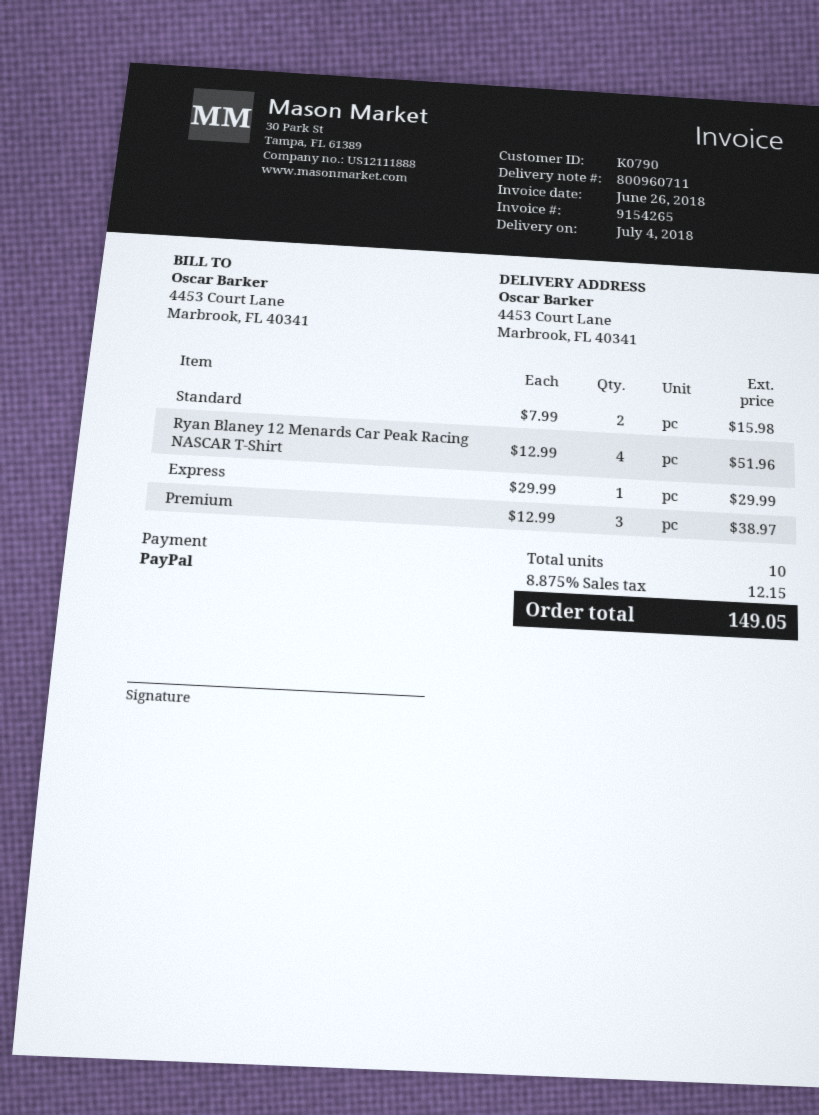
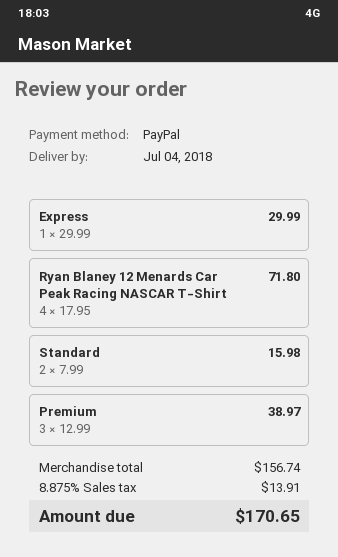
Ryan Blaney 12 Menards Car Peak Racing NASCAR T-Shirt: 4 x 12.99 = 51.96 -> 4 x 17.95 = 71.80
tax: 8.875% = 12.15 -> 8.875% = 13.91
total: 149.05 -> 170.65

